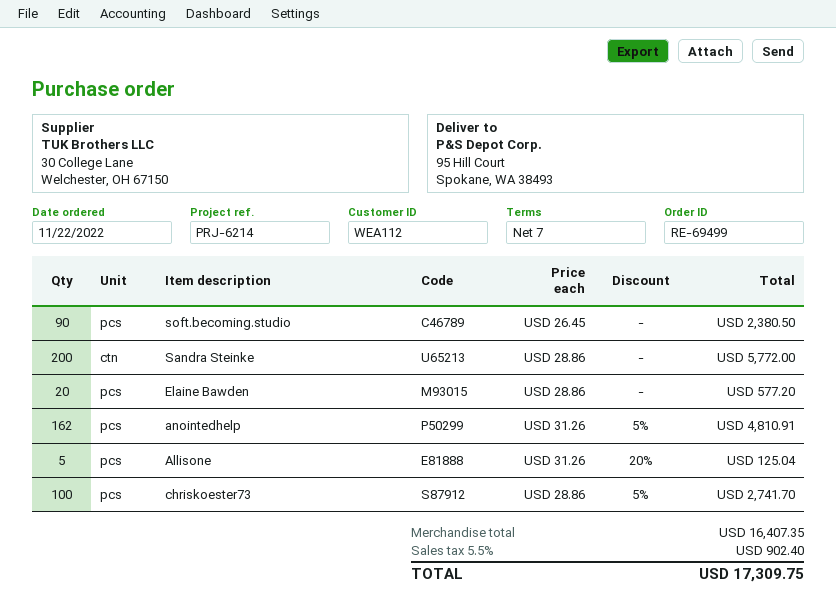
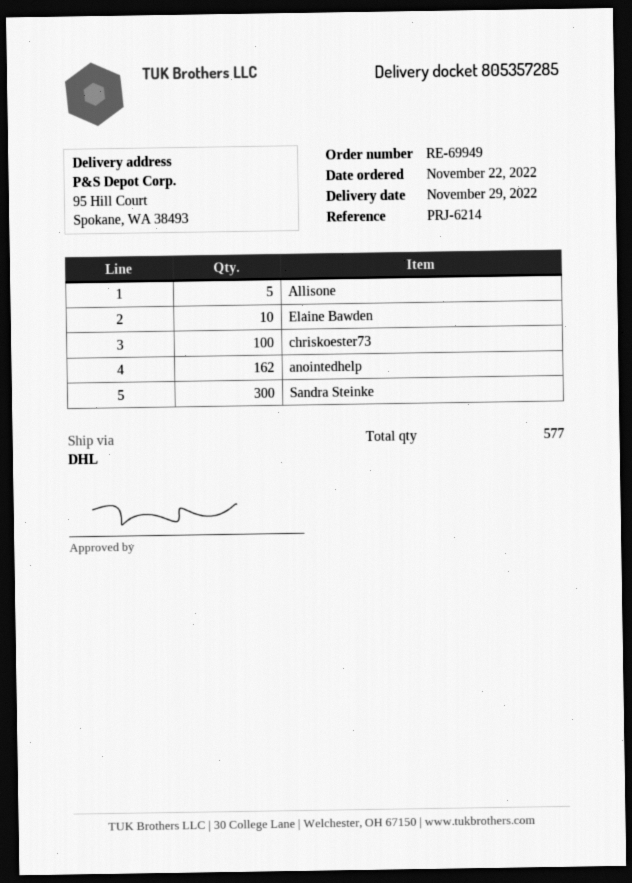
order number: RE-69499 -> RE-69949
soft.becoming.studio: 90 -> none
Sandra Steinke: 200 -> 300
Elaine Bawden: 20 -> 10

